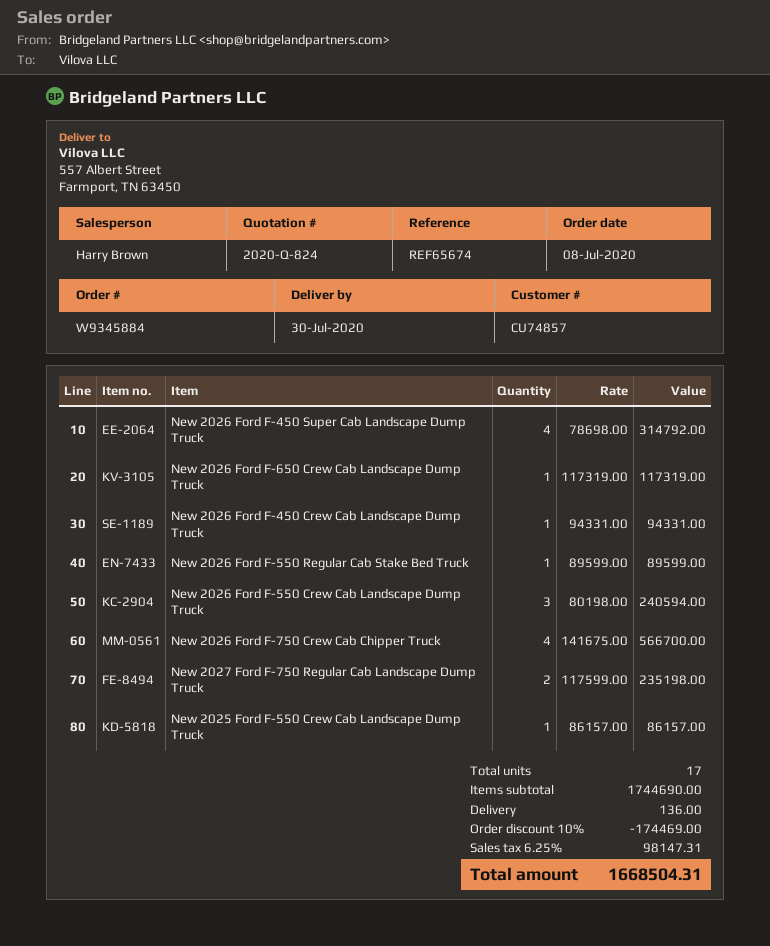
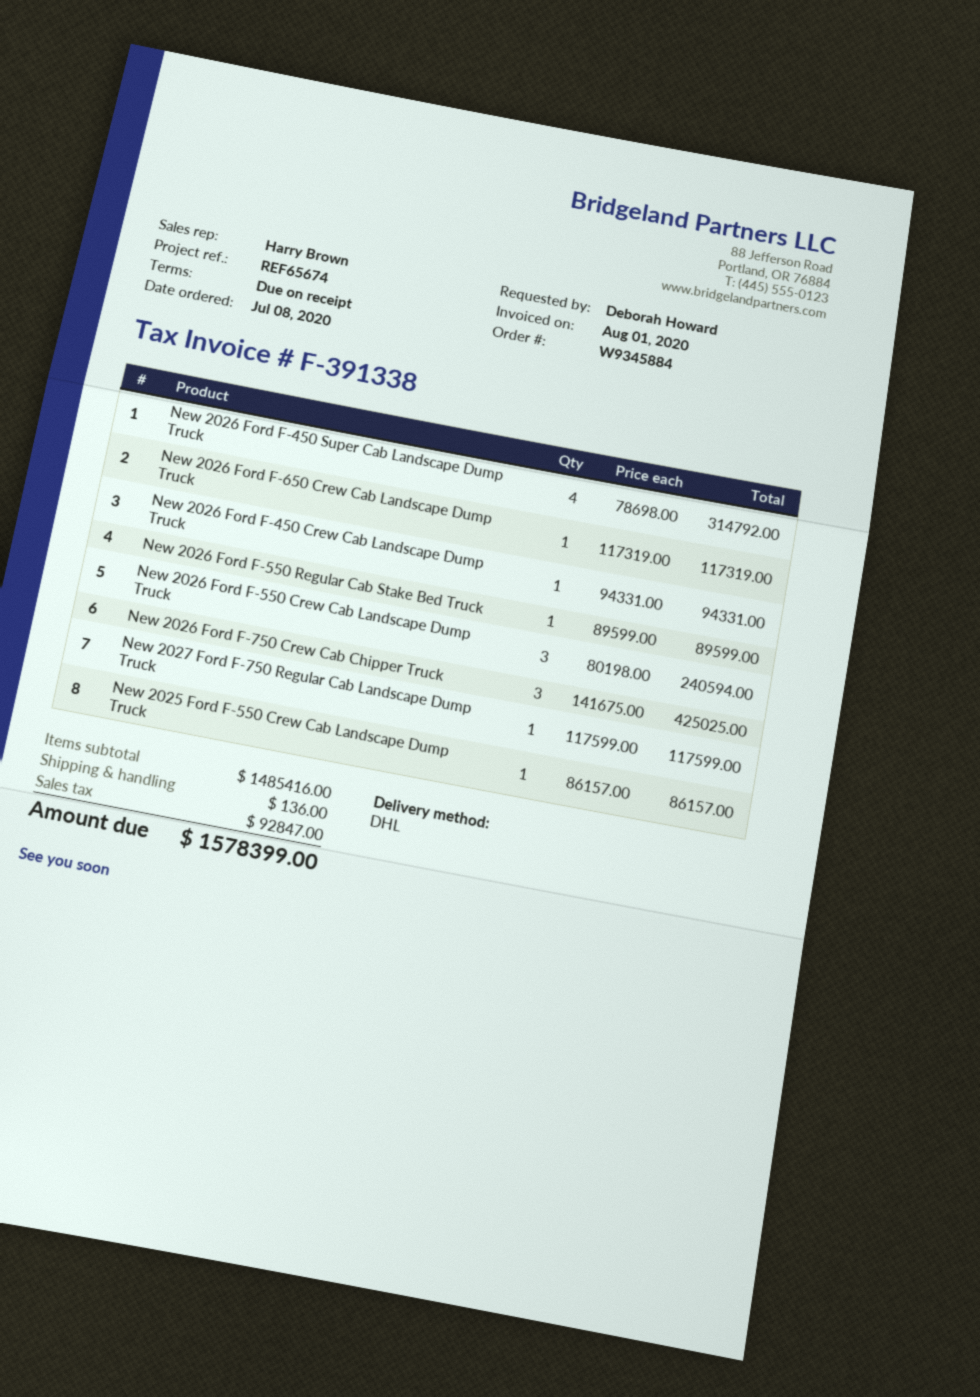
New 2026 Ford F-750 Crew Cab Chipper Truck: 4 x 141675.00 = 566700.00 -> 3 x 141675.00 = 425025.00
New 2027 Ford F-750 Regular Cab Landscape Dump Truck: 2 x 117599.00 = 235198.00 -> 1 x 117599.00 = 117599.00
subtotal: 1744690.00 -> 1485416.00
discount: 10% = 174469.00 -> none
tax: 98147.31 -> 92847.00
total: 1668504.31 -> 1578399.00

